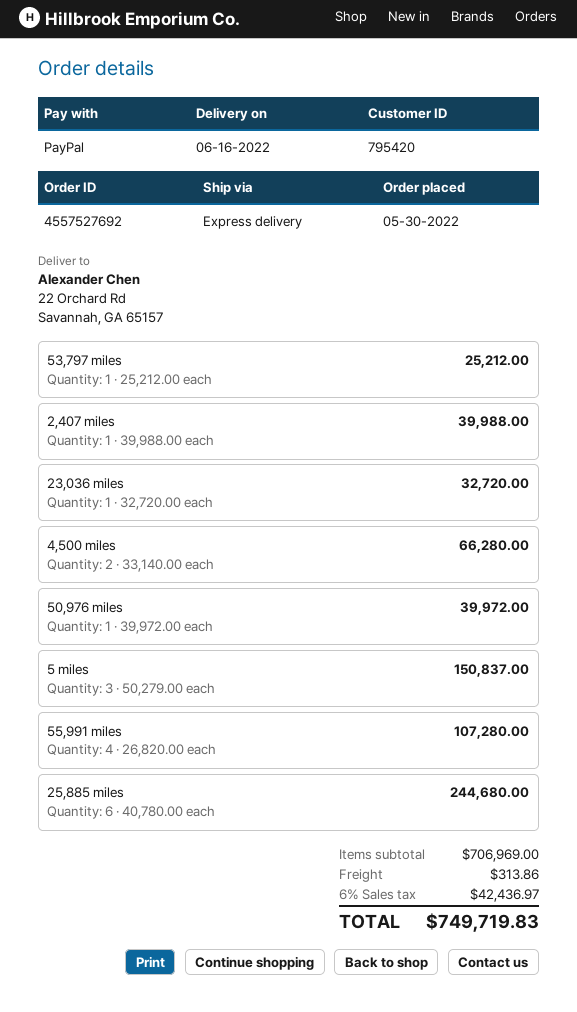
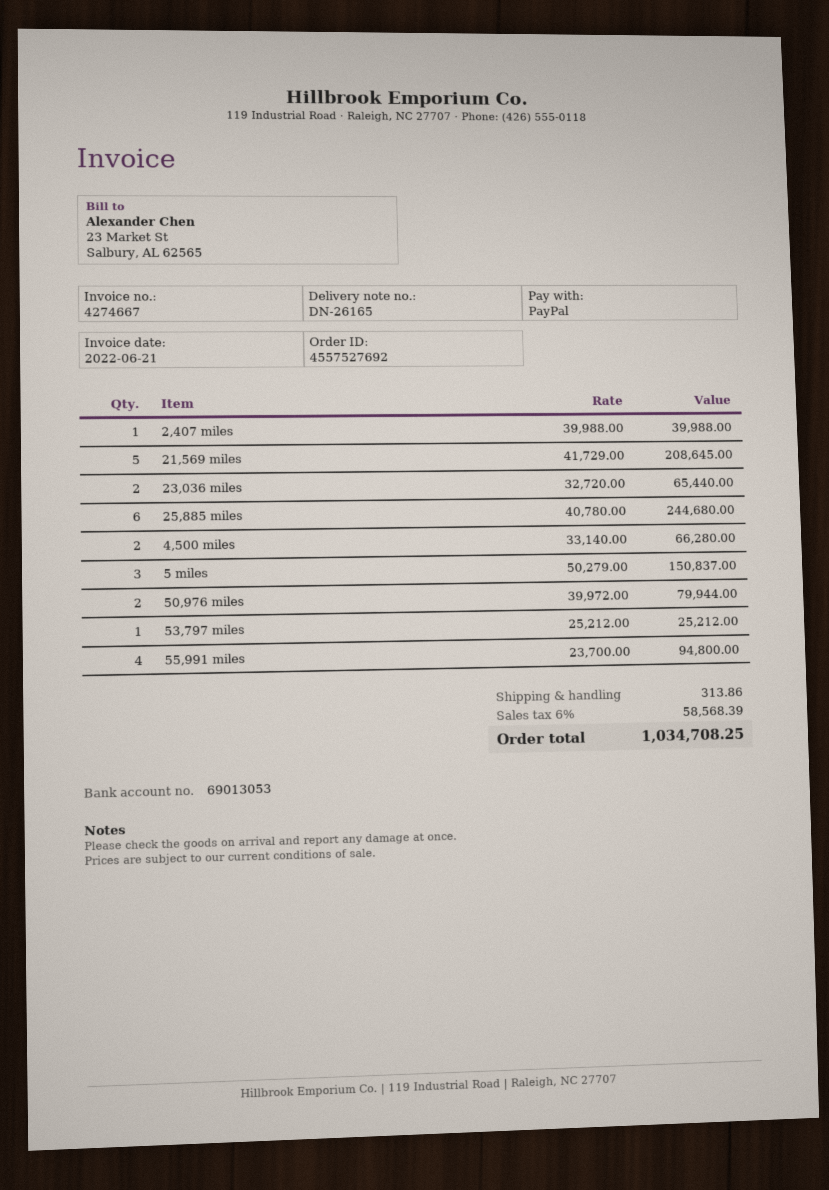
23,036 miles: 1 x 32720.00 = 32720.00 -> 2 x 32720.00 = 65440.00
50,976 miles: 1 x 39972.00 = 39972.00 -> 2 x 39972.00 = 79944.00
55,991 miles: 4 x 26820.00 = 107280.00 -> 4 x 23700.00 = 94800.00
21,569 miles: none -> 5 x 41729.00 = 208645.00
tax: 6% = 42436.97 -> 6% = 58568.39
total: 749719.83 -> 1034708.25

